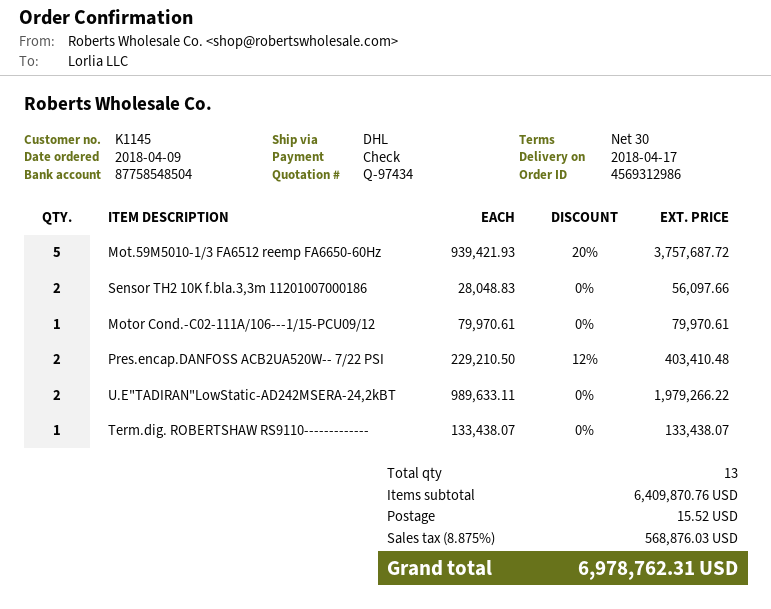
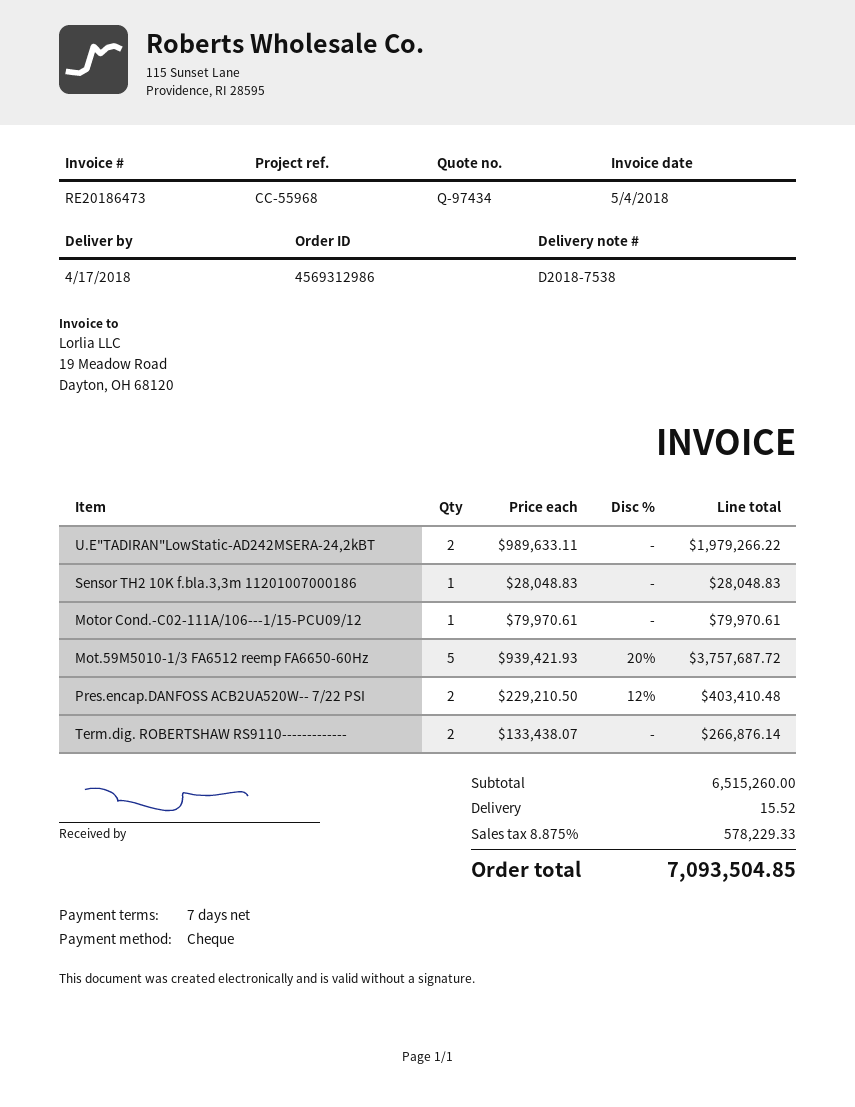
payment terms: 30 days -> 7 days
Sensor TH2 10K f.bla.3,3m 11201007000186: 2 x 28048.83 = 56097.66 -> 1 x 28048.83 = 28048.83
Term.dig. ROBERTSHAW RS9110-------------: 1 x 133438.07 = 133438.07 -> 2 x 133438.07 = 266876.14
subtotal: 6409870.76 -> 6515260.00
tax: 8.875% = 568876.03 -> 8.875% = 578229.33
total: 6978762.31 -> 7093504.85

